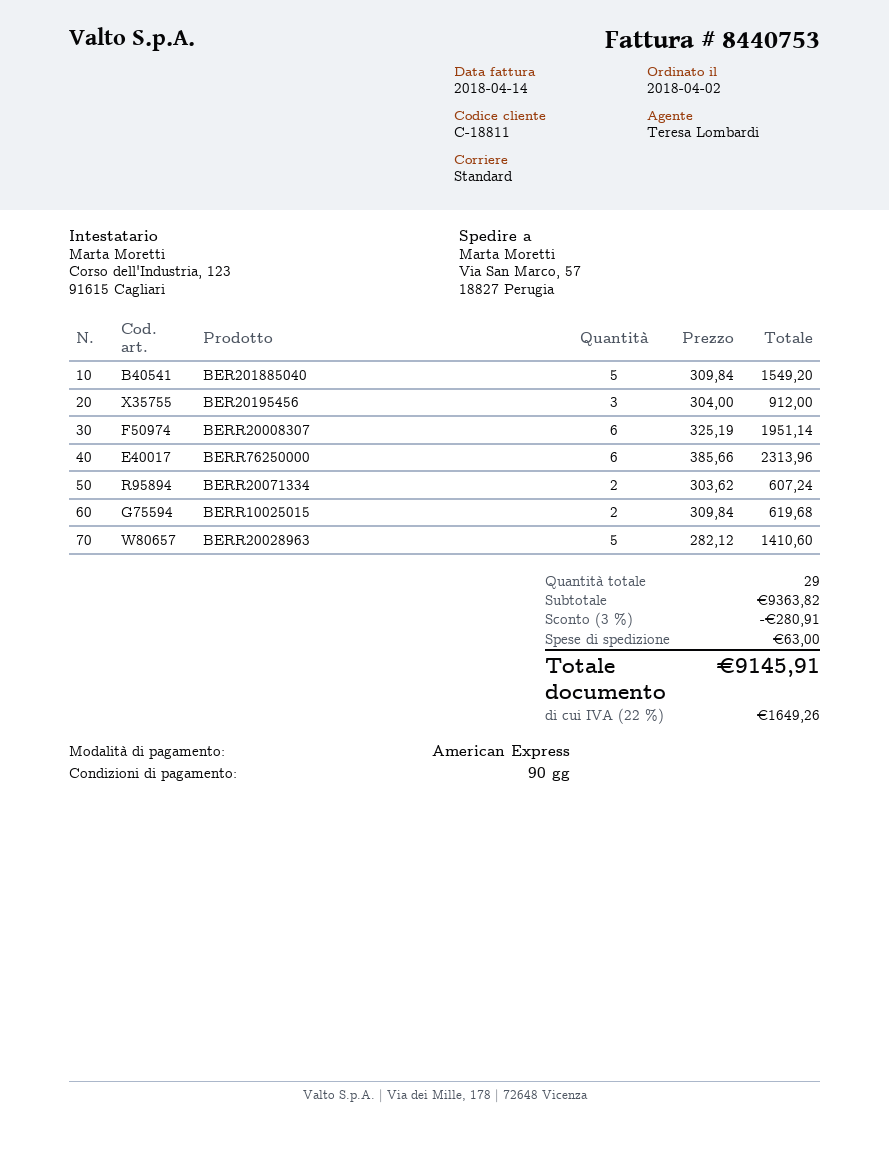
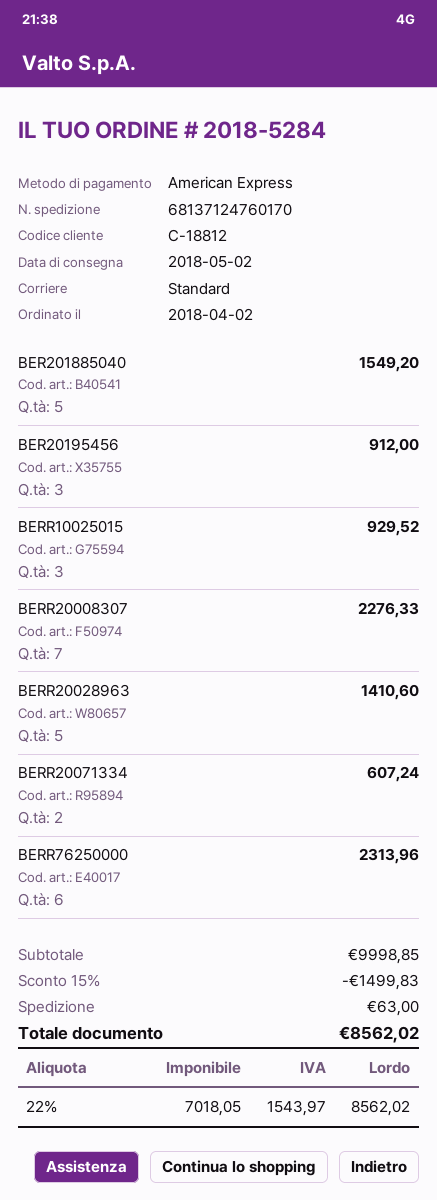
customer number: C-18811 -> C-18812
BERR20008307: 6 for 1951.14 -> 7 for 2276.33
BERR10025015: 2 for 619.68 -> 3 for 929.52
subtotal: 9363.82 -> 9998.85
discount: 3% = 280.91 -> 15% = 1499.83
tax: 22% = 1649.26 -> 22% = 1543.97
total: 9145.91 -> 8562.02

